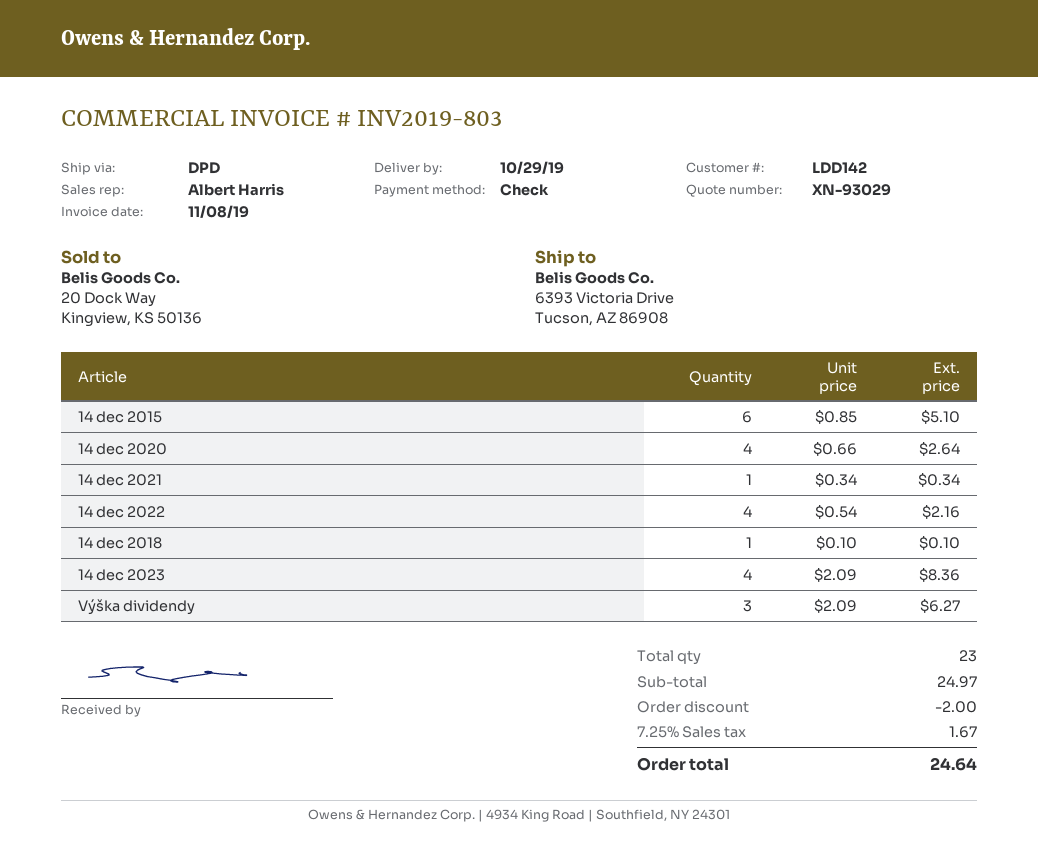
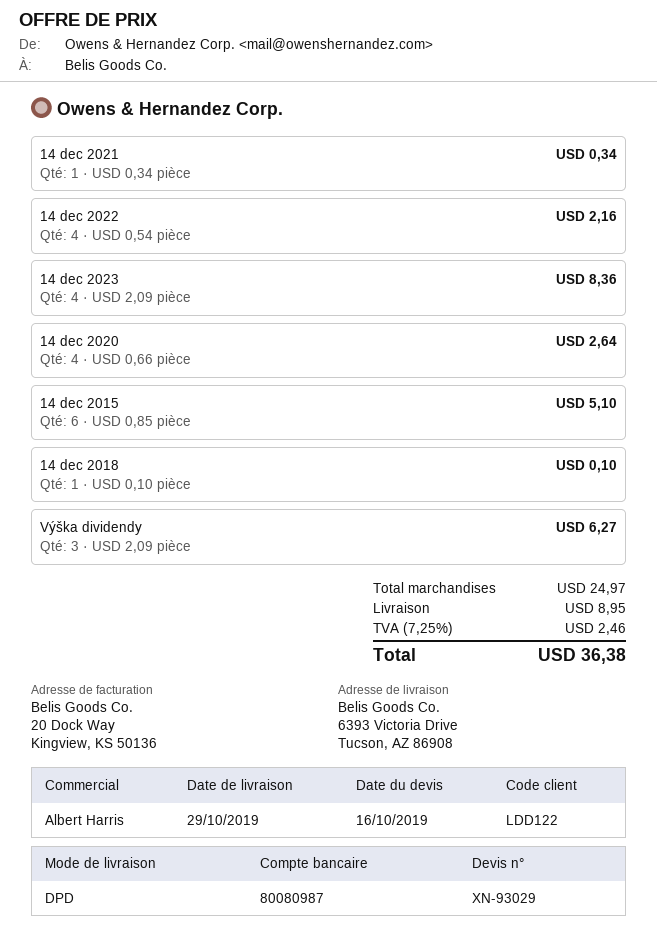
customer number: LDD142 -> LDD122
discount: 2.00 -> none
shipping: none -> 8.95
tax: 7.25% = 1.67 -> 7.25% = 2.46
total: 24.64 -> 36.38

